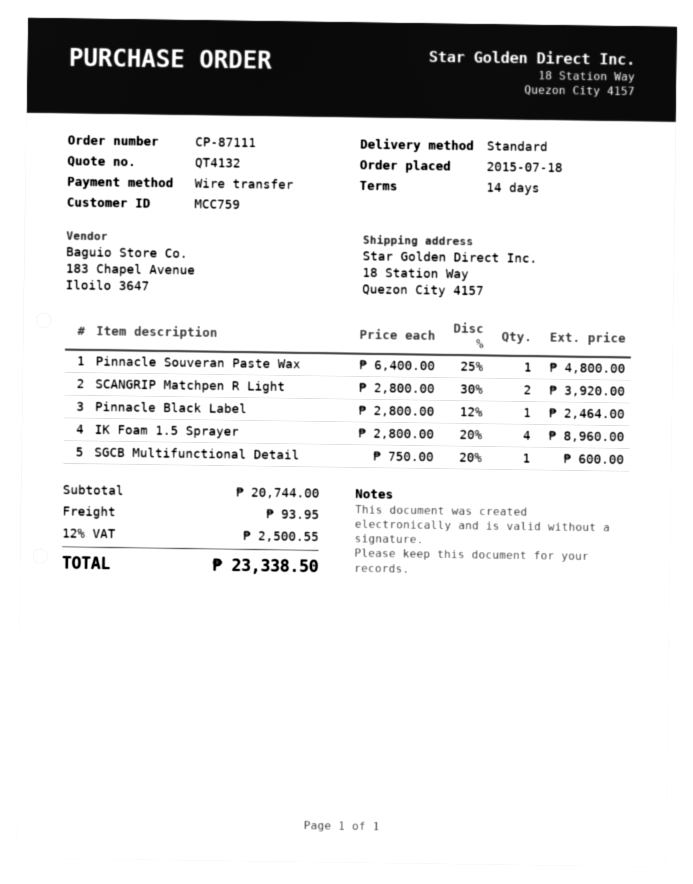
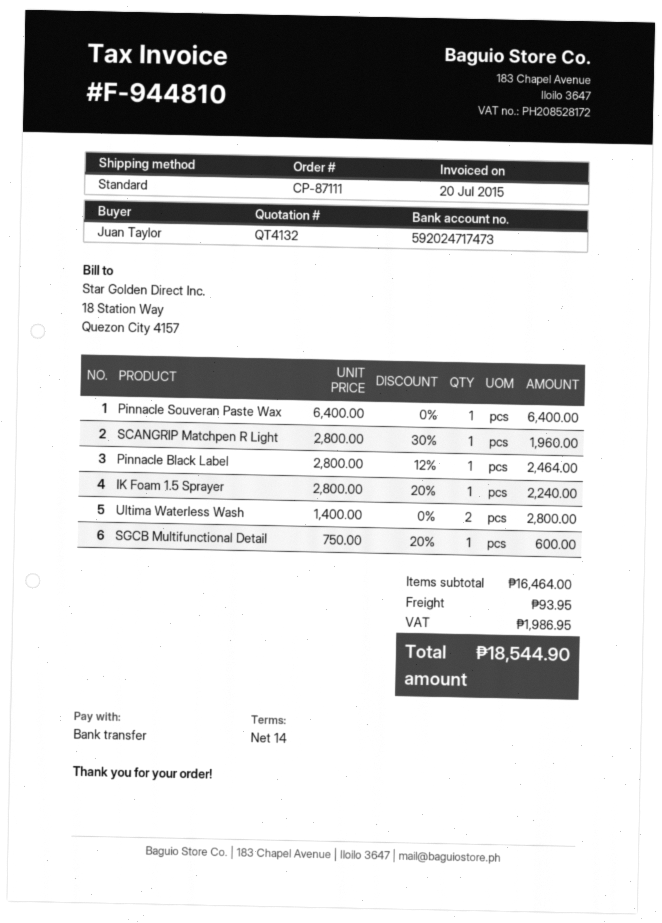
Pinnacle Souveran Paste Wax: 1 x 6400.00 - 25% = 4800.00 -> 1 x 6400.00 = 6400.00
SCANGRIP Matchpen R Light: 2 x 2800.00 - 30% = 3920.00 -> 1 x 2800.00 - 30% = 1960.00
IK Foam 1.5 Sprayer: 4 x 2800.00 - 20% = 8960.00 -> 1 x 2800.00 - 20% = 2240.00
Ultima Waterless Wash: none -> 2 x 1400.00 = 2800.00
subtotal: 20744.00 -> 16464.00
tax: 2500.55 -> 1986.95
total: 23338.50 -> 18544.90

